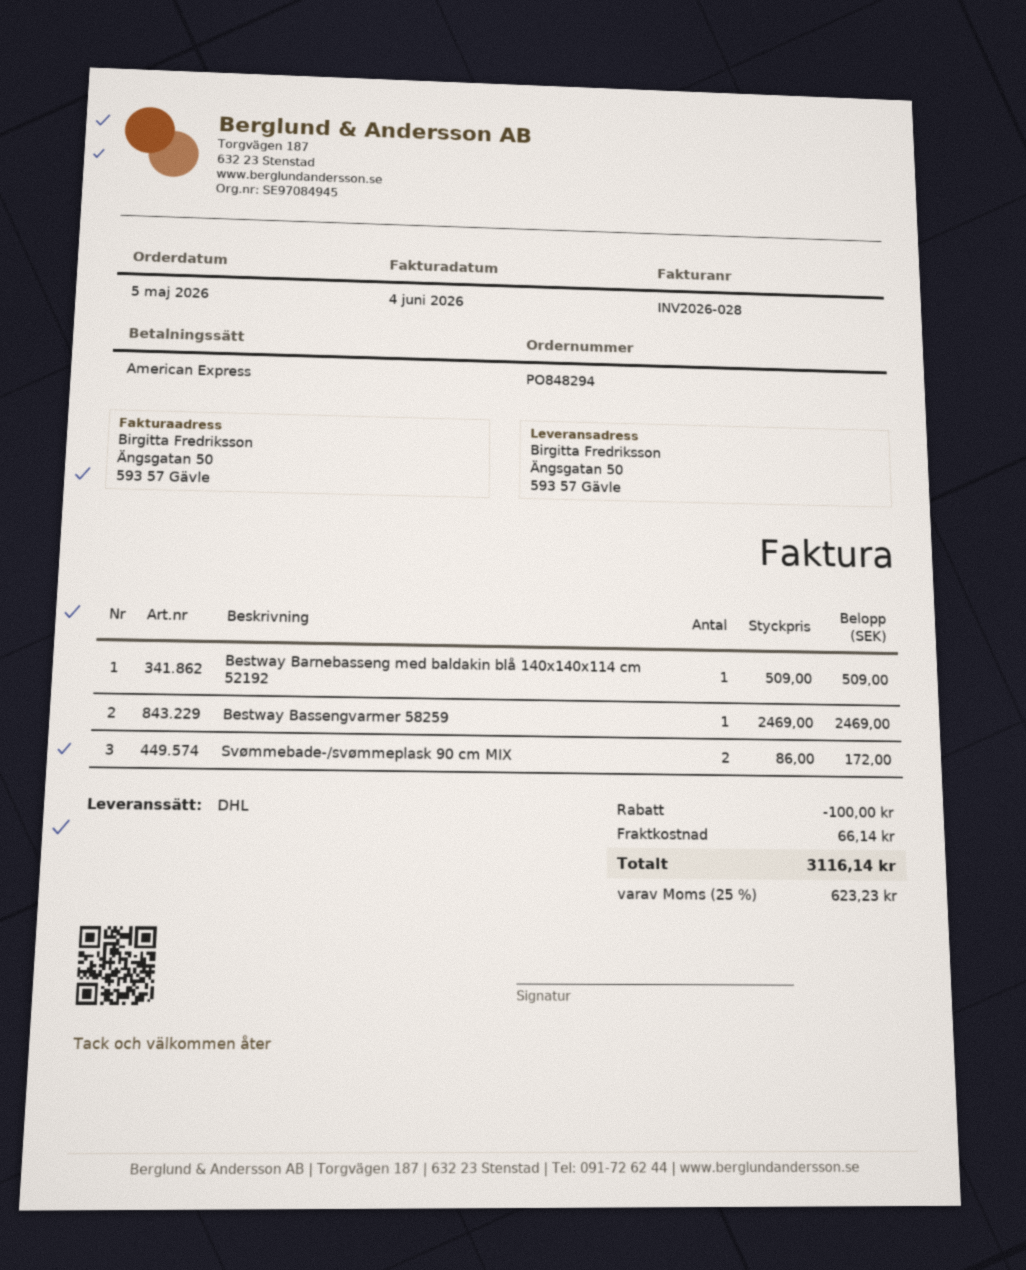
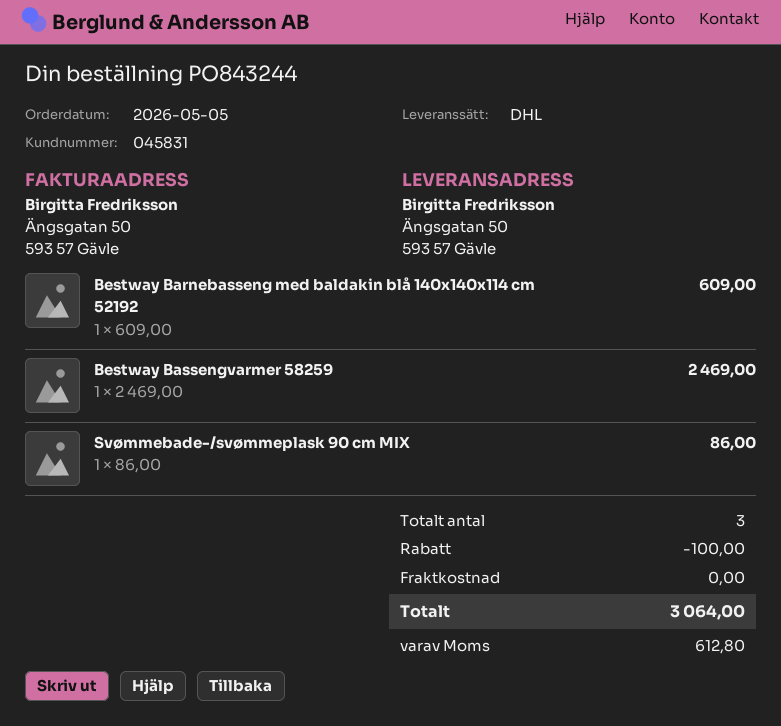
order number: PO848294 -> PO843244
Bestway Barnebasseng med baldakin blå 140x140x114 cm 52192: 1 x 509.00 = 509.00 -> 1 x 609.00 = 609.00
Svømmebade-/svømmeplask 90 cm MIX: 2 x 86.00 = 172.00 -> 1 x 86.00 = 86.00
shipping: 66.14 -> 0.00
tax: 623.23 -> 612.80
total: 3116.14 -> 3064.00

